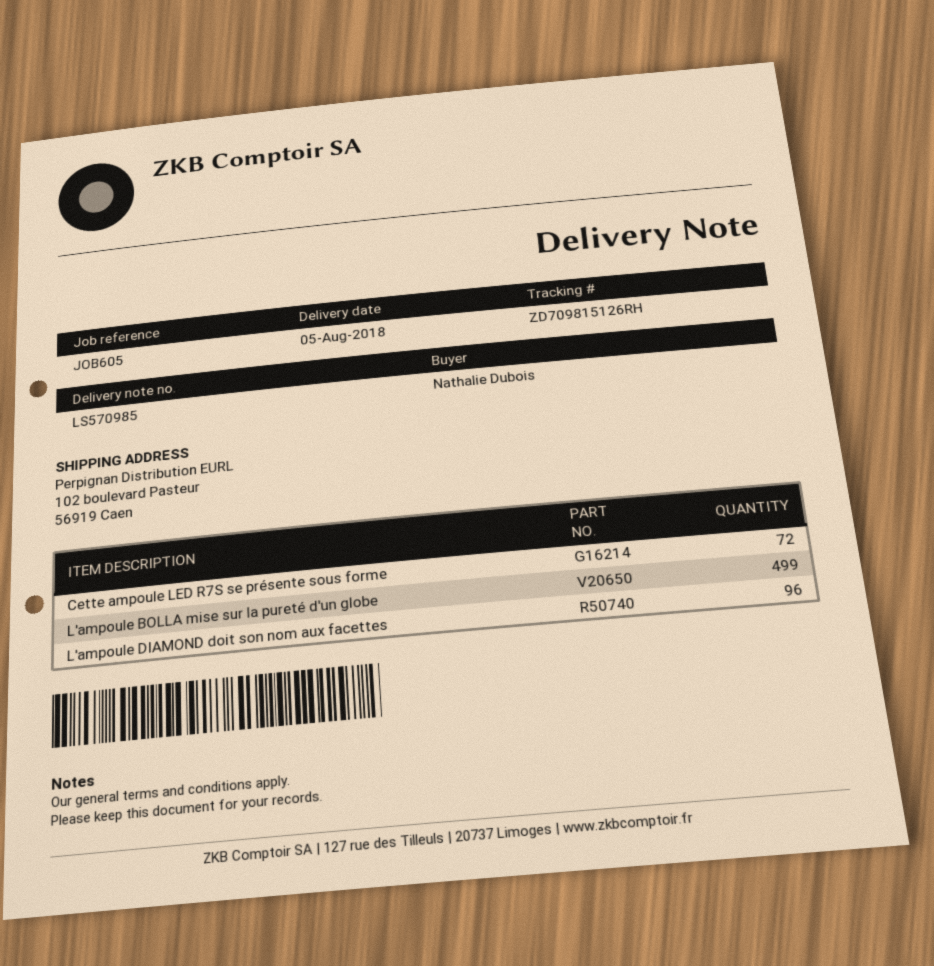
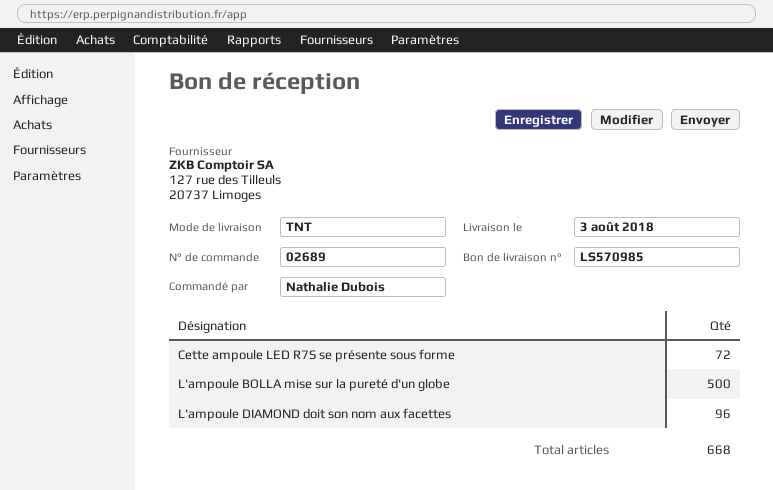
delivery date: 2018-08-05 -> 2018-08-03
L'ampoule BOLLA mise sur la pureté d'un globe: 499 -> 500

